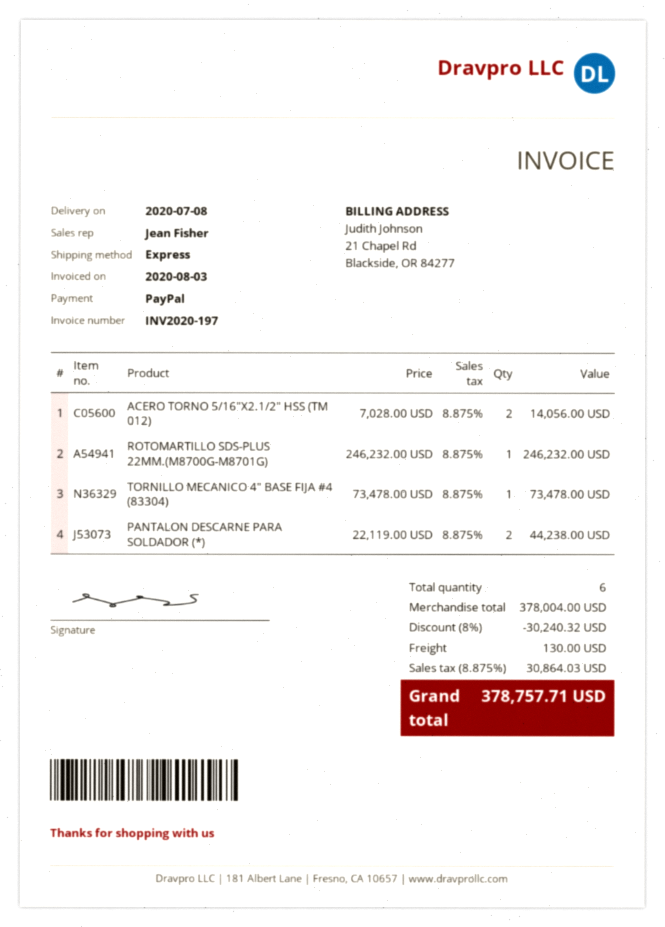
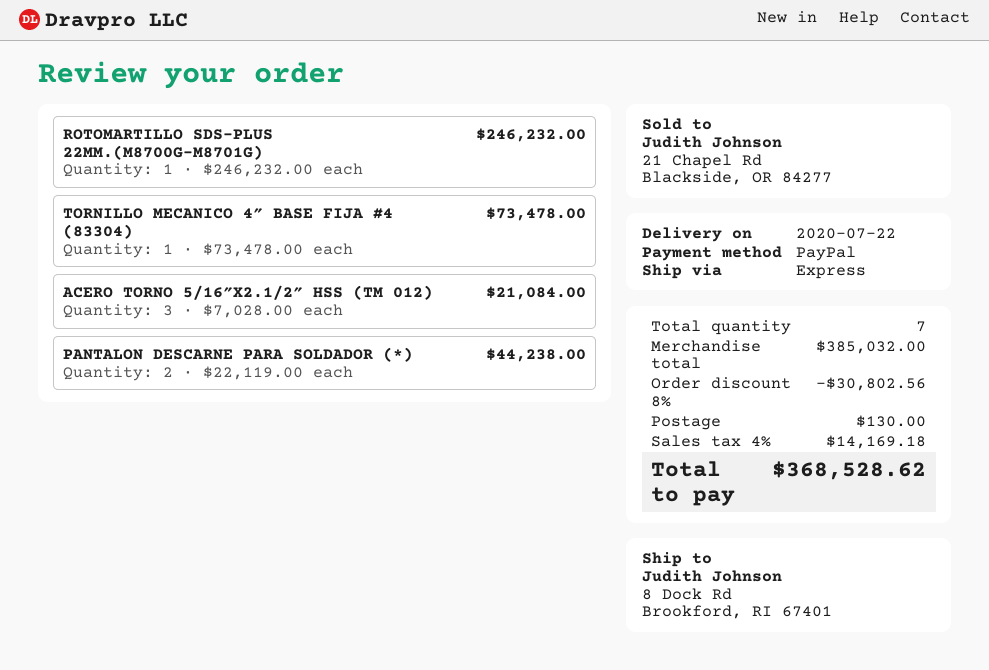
delivery date: 2020-07-08 -> 2020-07-22
ACERO TORNO 5/16″X2.1/2″ HSS (TM 012): 2 x 7028.00 = 14056.00 -> 3 x 7028.00 = 21084.00
total quantity: 6 -> 7
subtotal: 378004.00 -> 385032.00
discount: 8% = 30240.32 -> 8% = 30802.56
tax: 8.875% = 30864.03 -> 4% = 14169.18
total: 378757.71 -> 368528.62

